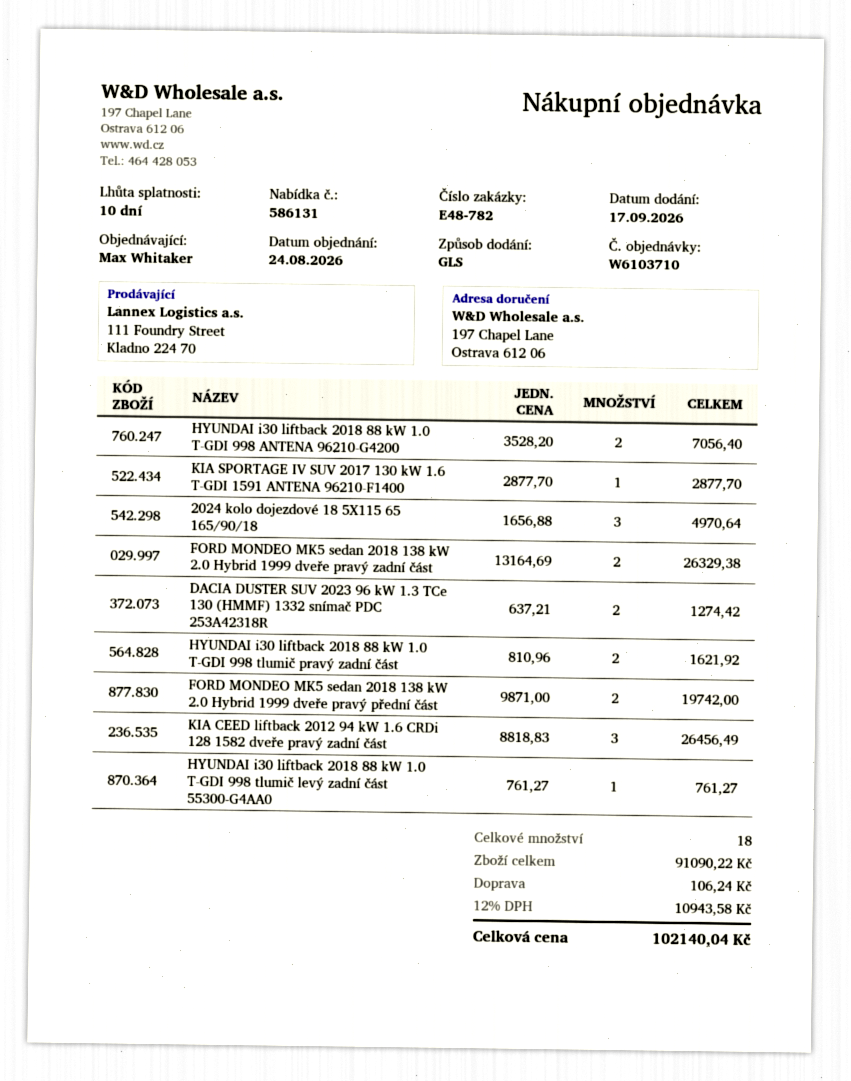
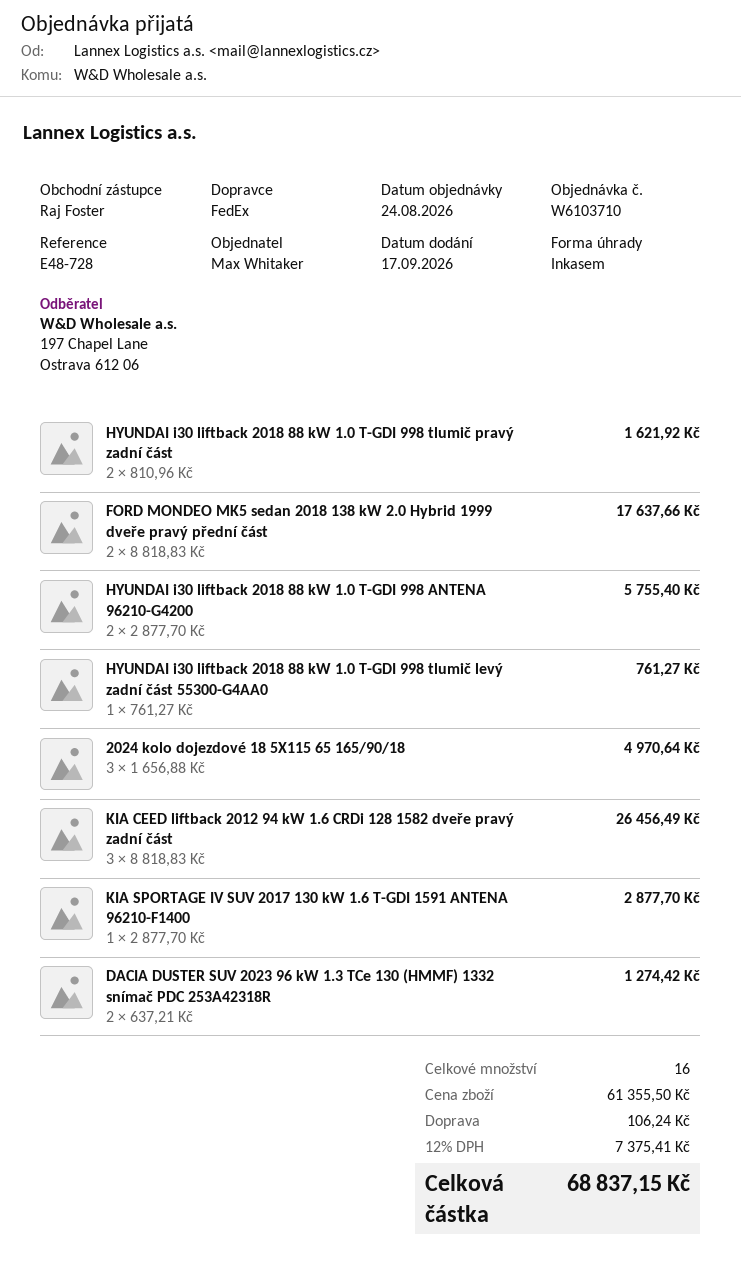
reference: E48-782 -> E48-728
shipping method: GLS -> FedEx
HYUNDAI i30 liftback 2018 88 kW 1.0 T-GDI 998 ANTENA 96210-G4200: 2 x 3528.20 = 7056.40 -> 2 x 2877.70 = 5755.40
FORD MONDEO MK5 sedan 2018 138 kW 2.0 Hybrid 1999 dveře pravý zadní část: 2 x 13164.69 = 26329.38 -> none
FORD MONDEO MK5 sedan 2018 138 kW 2.0 Hybrid 1999 dveře pravý přední část: 2 x 9871.00 = 19742.00 -> 2 x 8818.83 = 17637.66
total quantity: 18 -> 16
subtotal: 91090.22 -> 61355.50
tax: 12% = 10943.58 -> 12% = 7375.41
total: 102140.04 -> 68837.15

